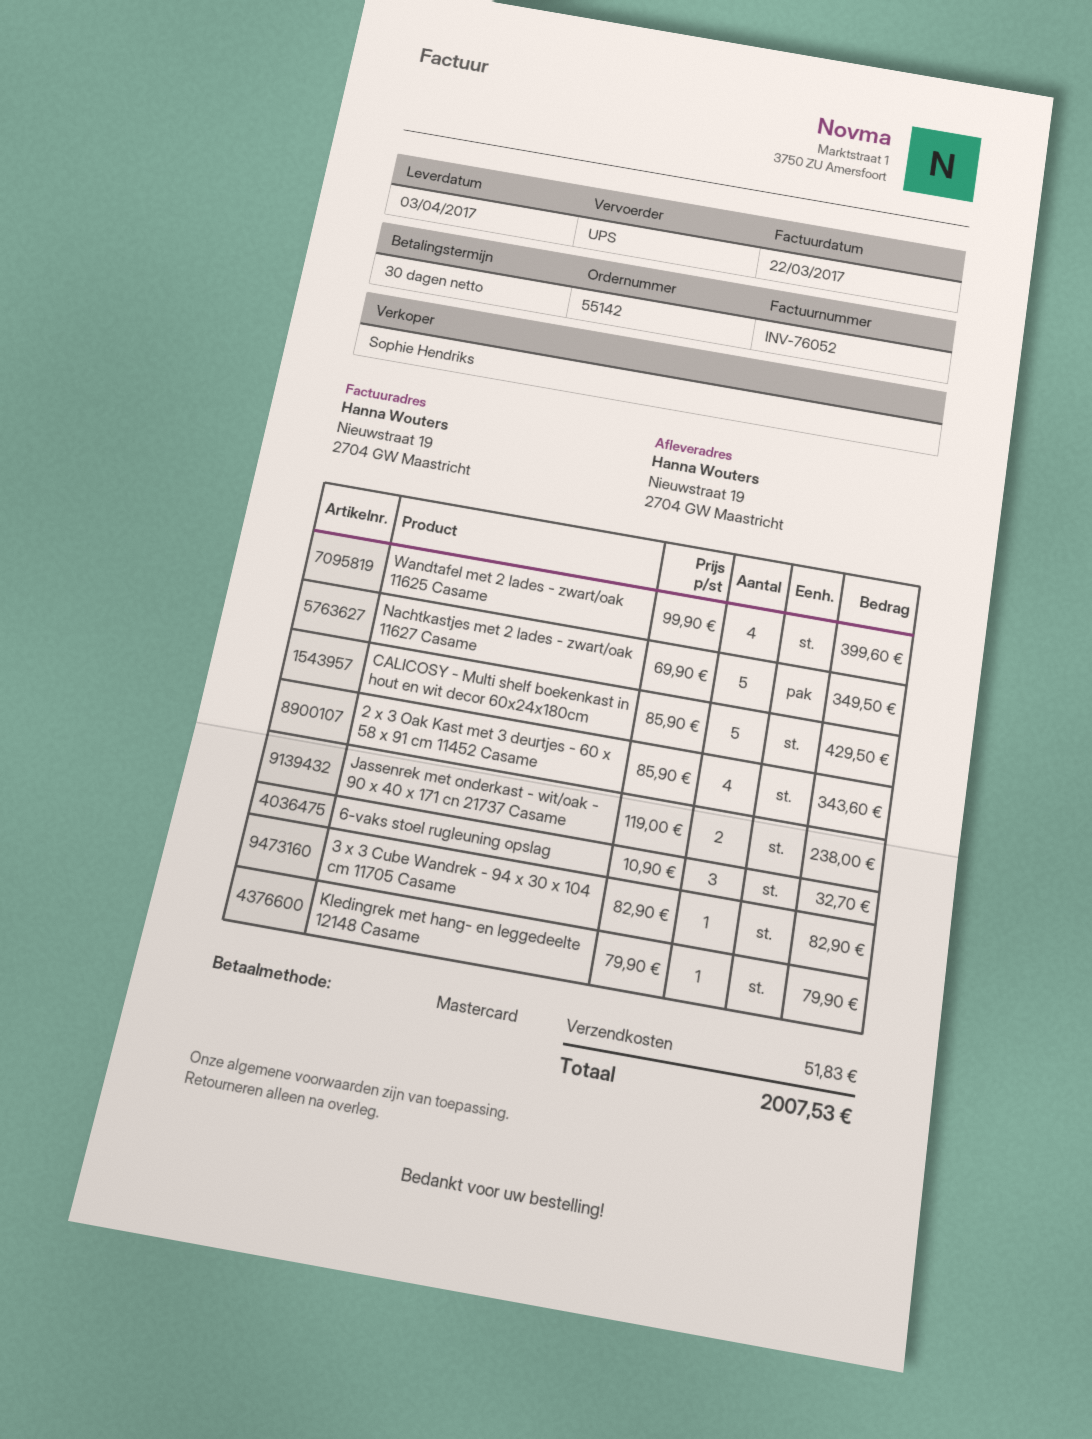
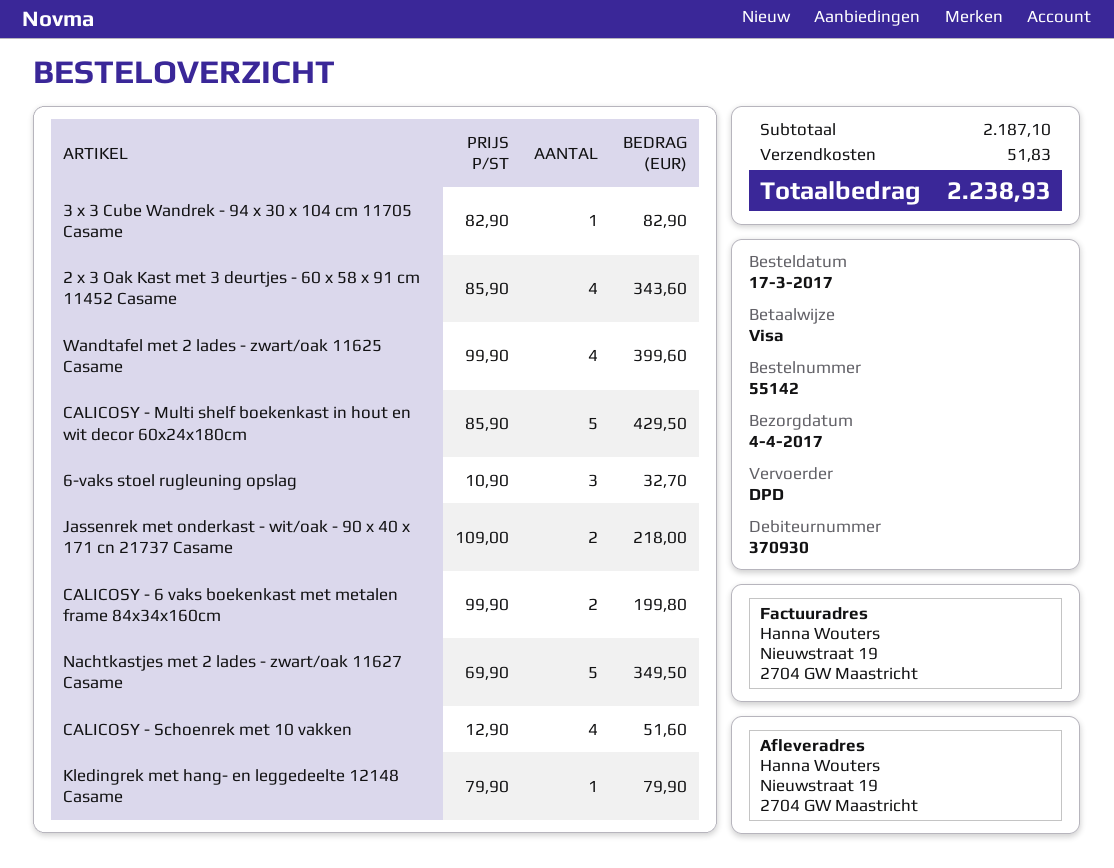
delivery date: 2017-04-03 -> 2017-04-04
payment method: Mastercard -> Visa
shipping method: UPS -> DPD
Jassenrek met onderkast - wit/oak - 90 x 40 x 171 cn 21737 Casame: 2 x 119.00 = 238.00 -> 2 x 109.00 = 218.00
CALICOSY - 6 vaks boekenkast met metalen frame 84x34x160cm: none -> 2 x 99.90 = 199.80
CALICOSY - Schoenrek met 10 vakken: none -> 4 x 12.90 = 51.60
total: 2007.53 -> 2238.93

